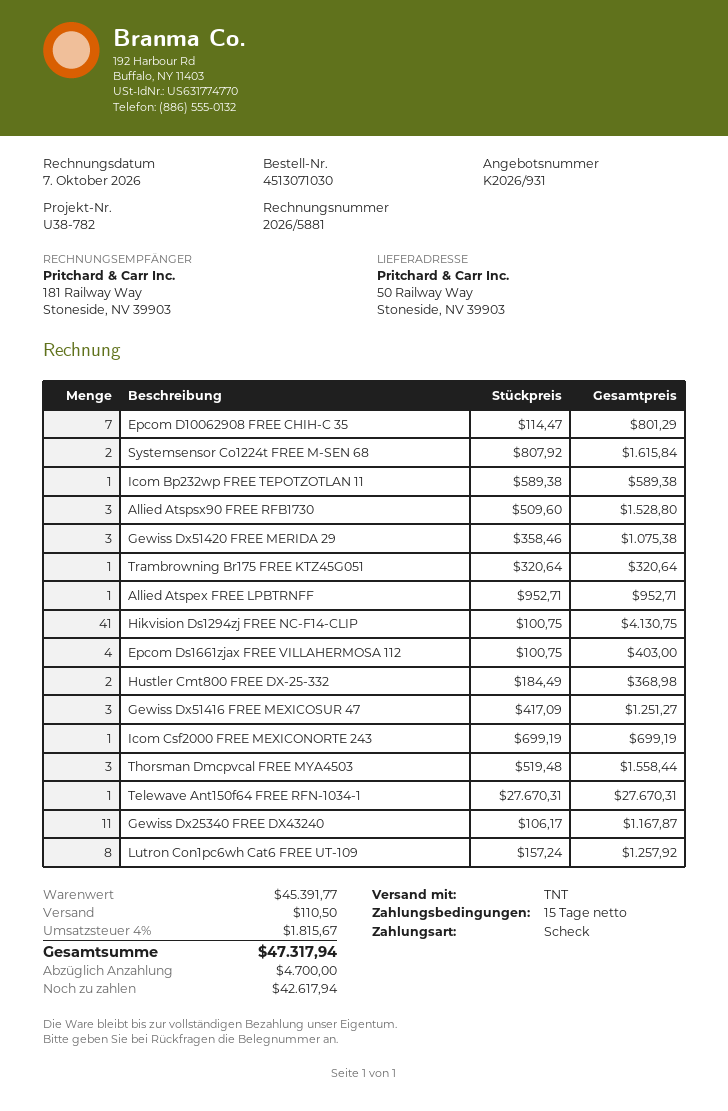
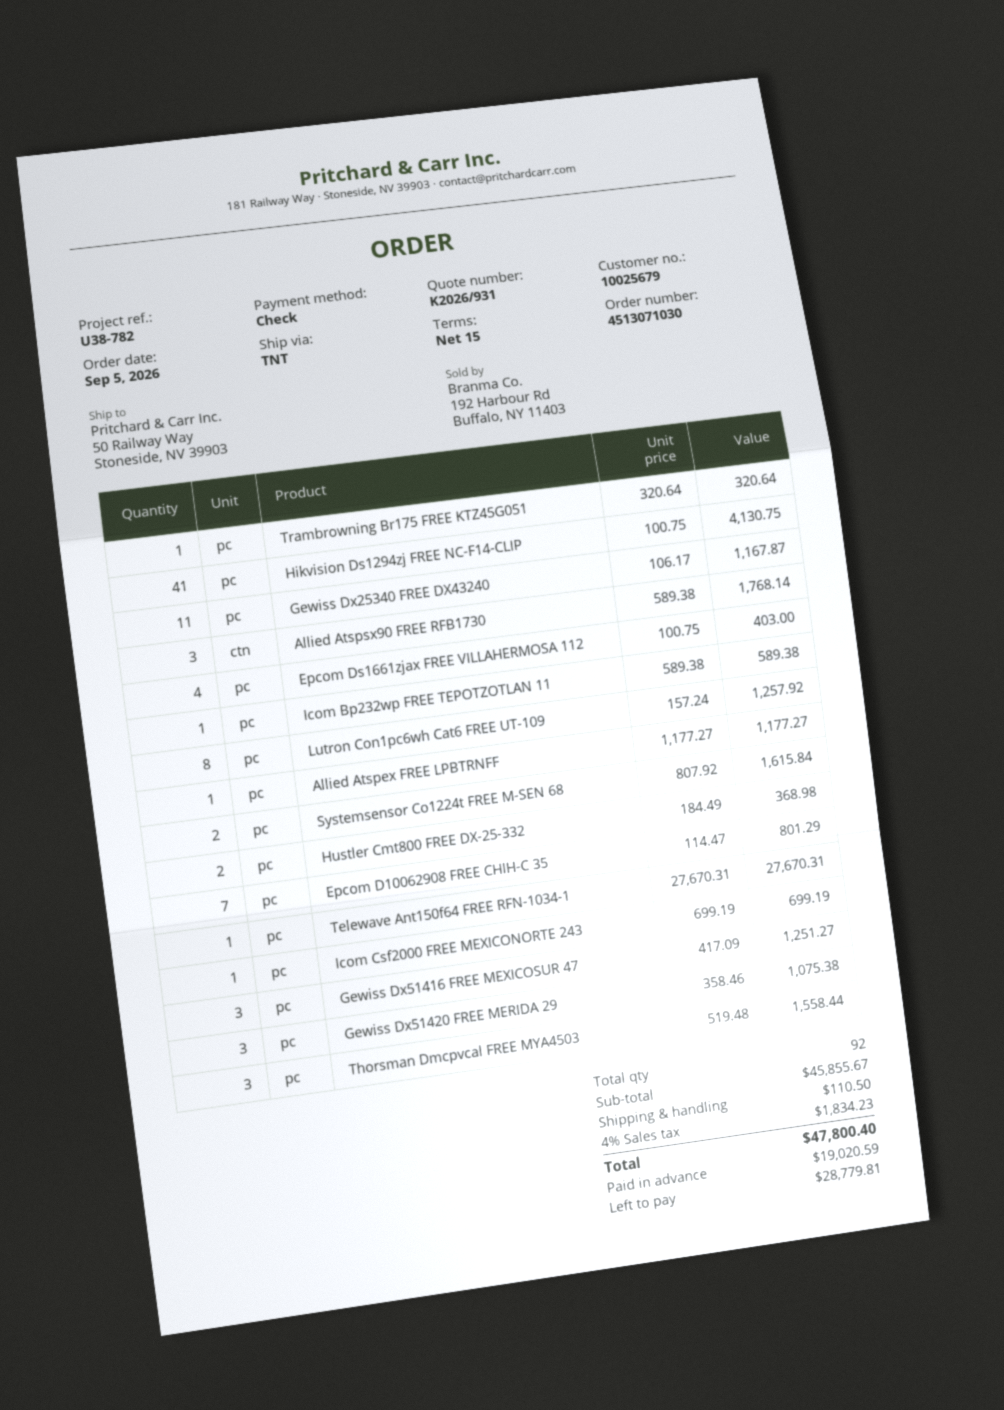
Allied Atspsx90 FREE RFB1730: 3 x 509.60 = 1528.80 -> 3 x 589.38 = 1768.14
Allied Atspex FREE LPBTRNFF: 1 x 952.71 = 952.71 -> 1 x 1177.27 = 1177.27
subtotal: 45391.77 -> 45855.67
tax: 4% = 1815.67 -> 4% = 1834.23
total: 47317.94 -> 47800.40
deposit: 4700.00 -> 19020.59
balance: 42617.94 -> 28779.81

